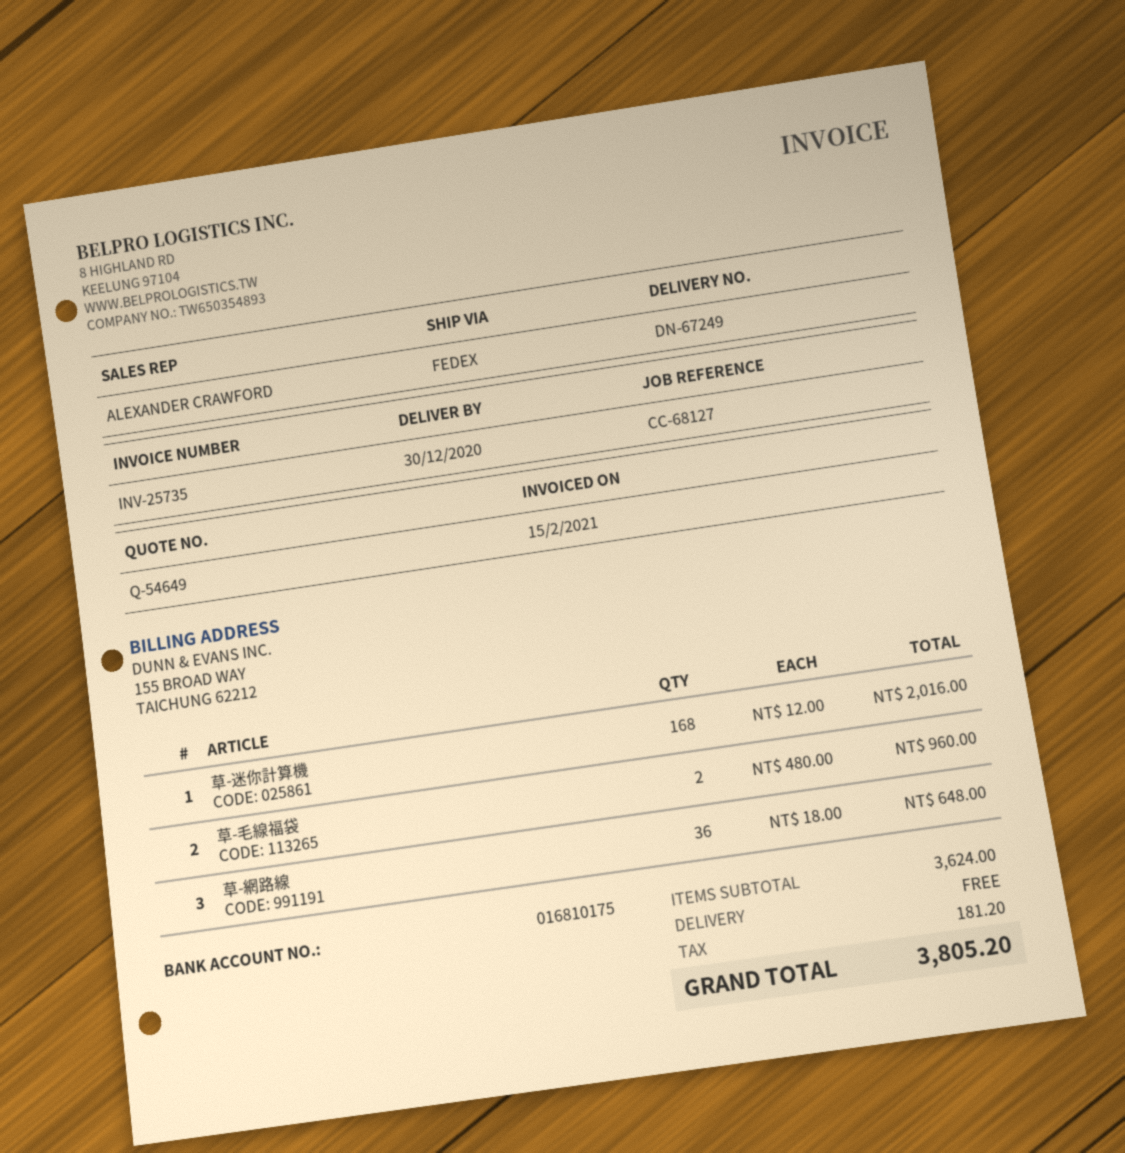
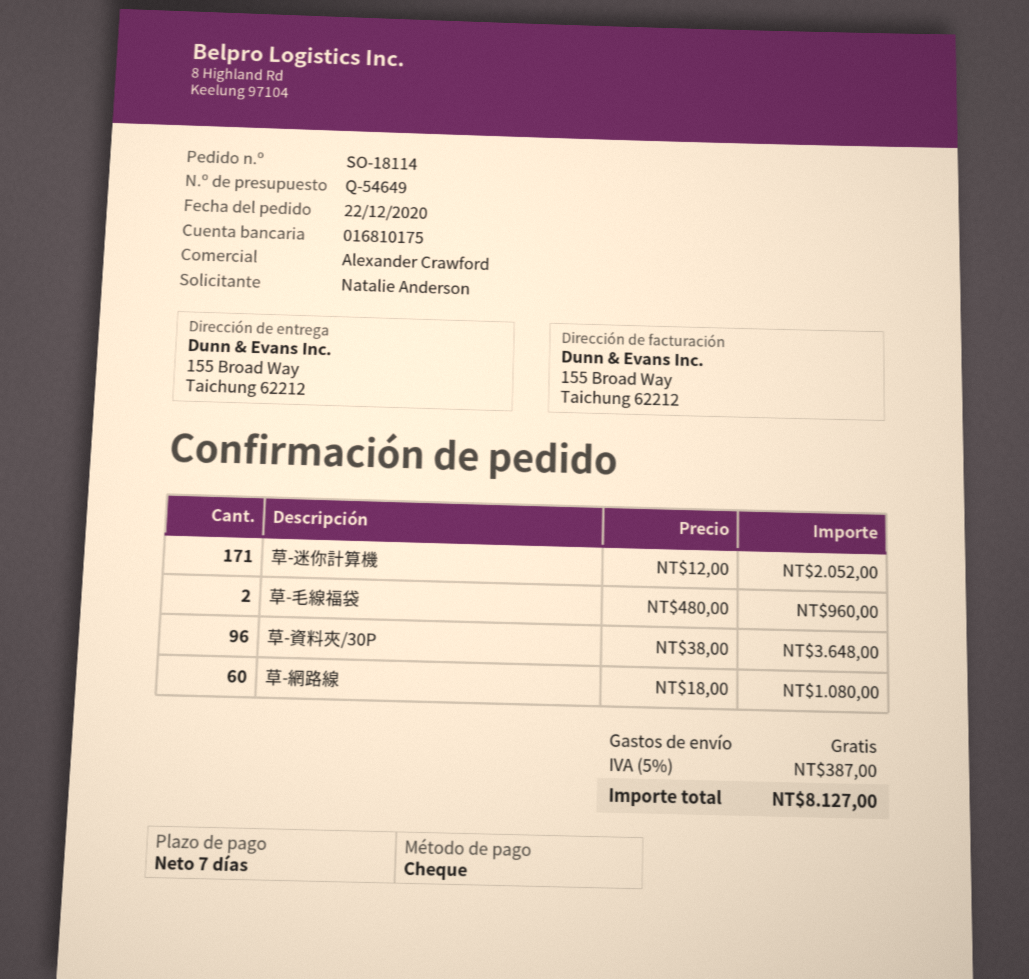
草-迷你計算機: 168 x 12.00 = 2016.00 -> 171 x 12.00 = 2052.00
草-網路線: 36 x 18.00 = 648.00 -> 60 x 18.00 = 1080.00
草-資料夾/30P: none -> 96 x 38.00 = 3648.00
tax: 181.20 -> 387.00
total: 3805.20 -> 8127.00

